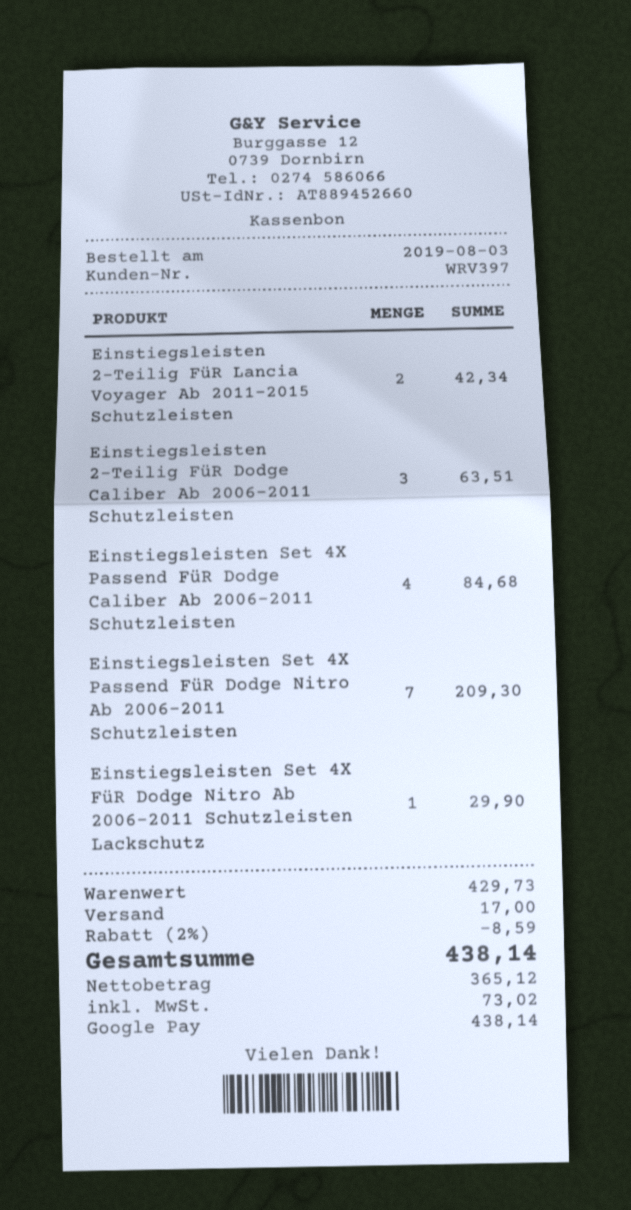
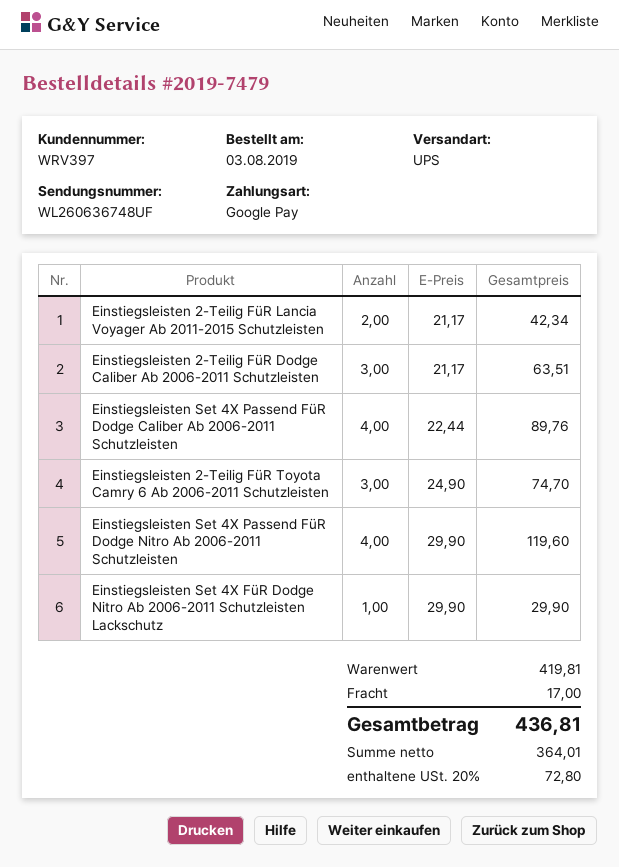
Einstiegsleisten Set 4X Passend FüR Dodge Caliber Ab 2006-2011 Schutzleisten: 4 for 84.68 -> 4 for 89.76
Einstiegsleisten Set 4X Passend FüR Dodge Nitro Ab 2006-2011 Schutzleisten: 7 for 209.30 -> 4 for 119.60
Einstiegsleisten 2-Teilig FüR Toyota Camry 6 Ab 2006-2011 Schutzleisten: none -> 3 for 74.70
subtotal: 429.73 -> 419.81
discount: 2% = 8.59 -> none
net: 365.12 -> 364.01
tax: 73.02 -> 72.80
total: 438.14 -> 436.81

